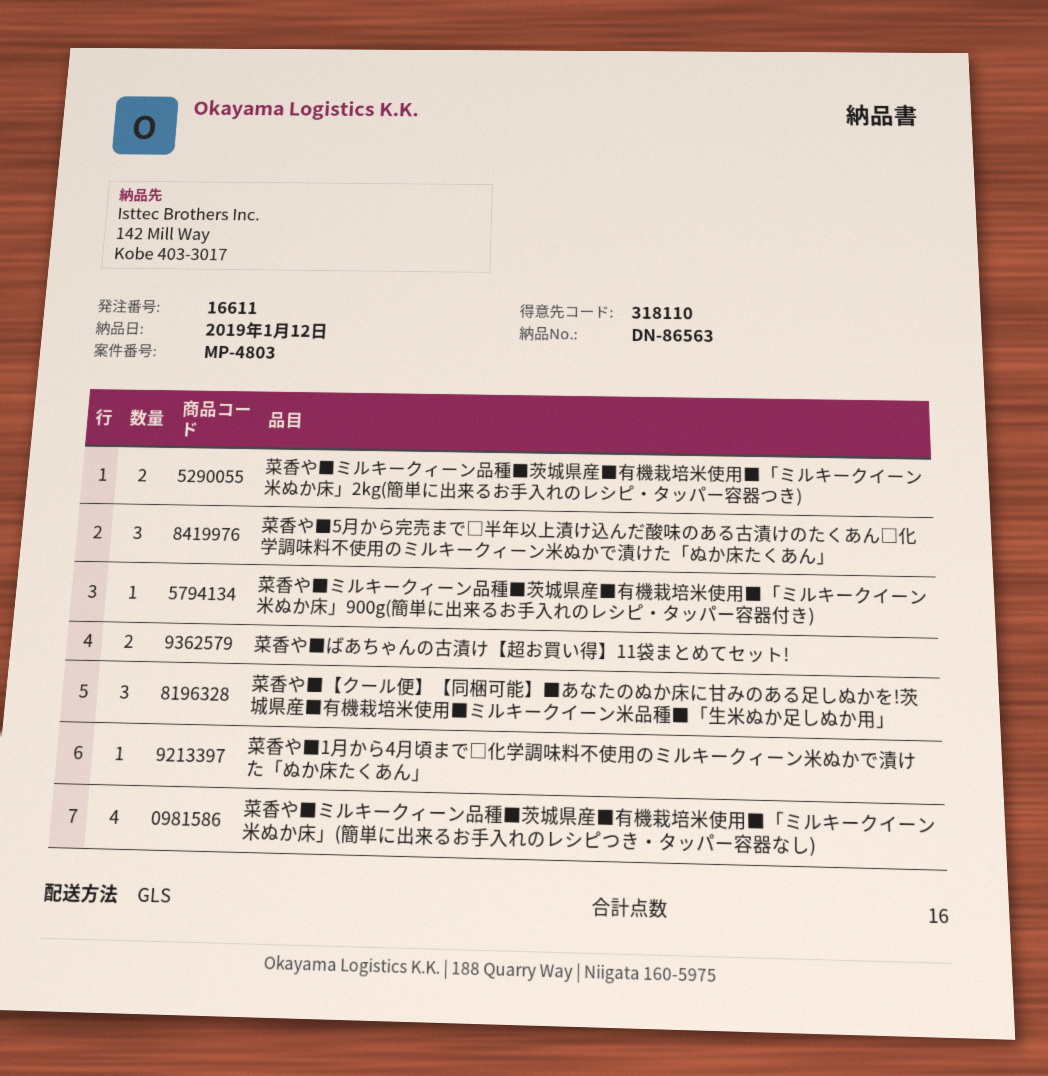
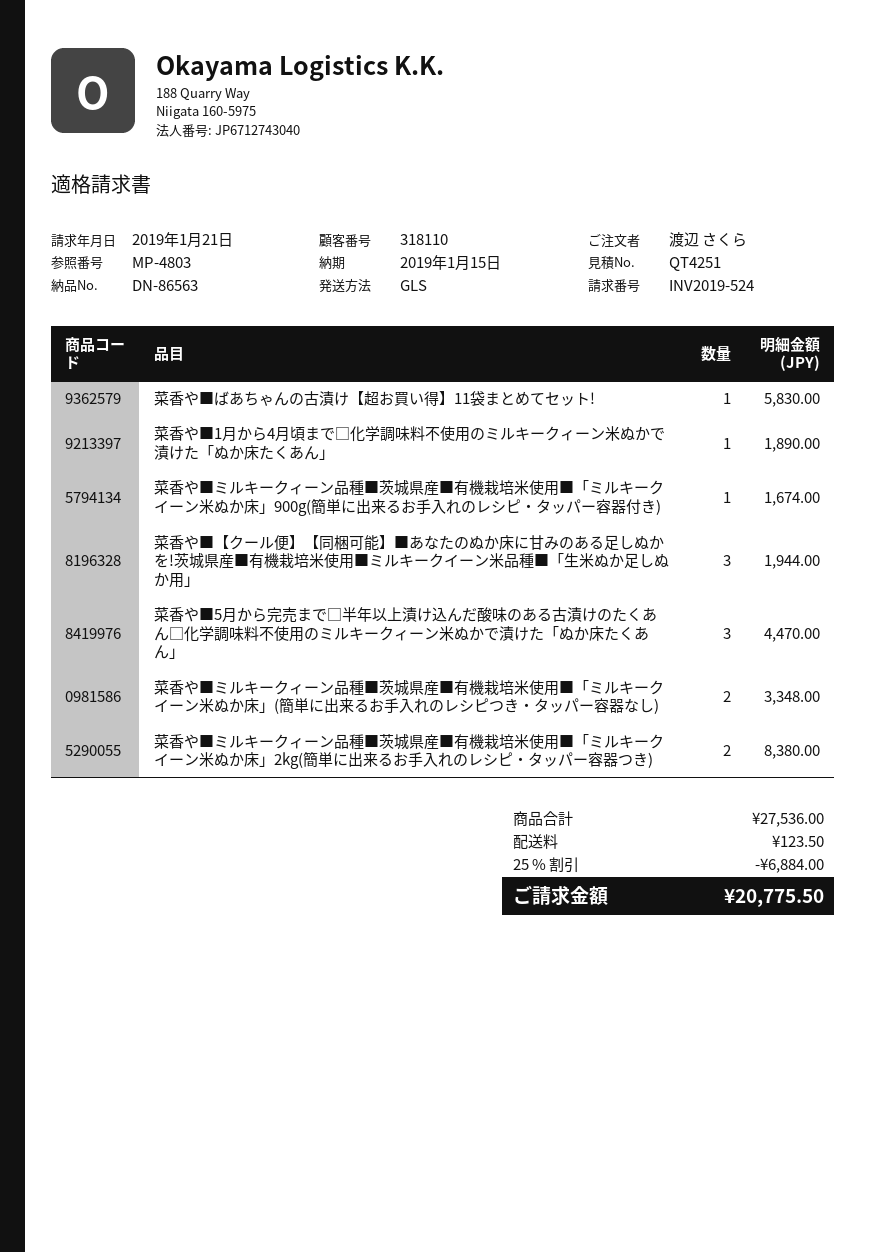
delivery date: 2019-01-12 -> 2019-01-15
菜香や■ばあちゃんの古漬け【超お買い得】11袋まとめてセット!: 2 -> 1
菜香や■ミルキークィーン品種■茨城県産■有機栽培米使用■「ミルキークイーン米ぬか床」(簡単に出来るお手入れのレシピつき・タッパー容器なし): 4 -> 2

